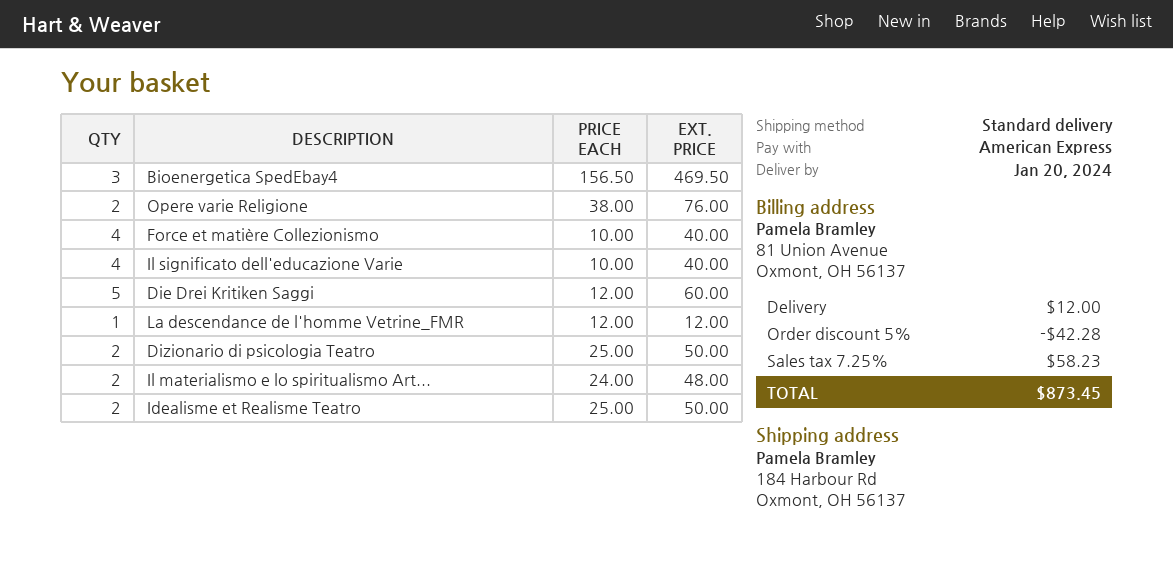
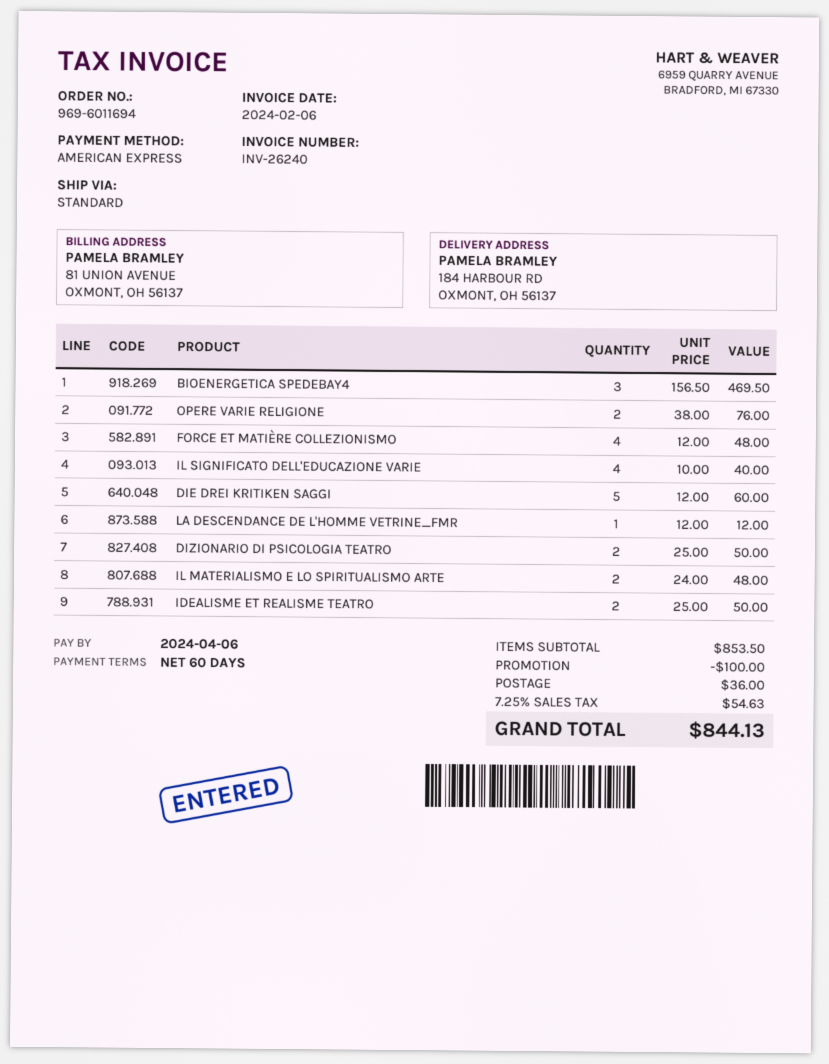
Force et matière Collezionismo: 4 x 10.00 = 40.00 -> 4 x 12.00 = 48.00
discount: 42.28 -> 100.00
shipping: 12.00 -> 36.00
tax: 7.25% = 58.23 -> 7.25% = 54.63
total: 873.45 -> 844.13

